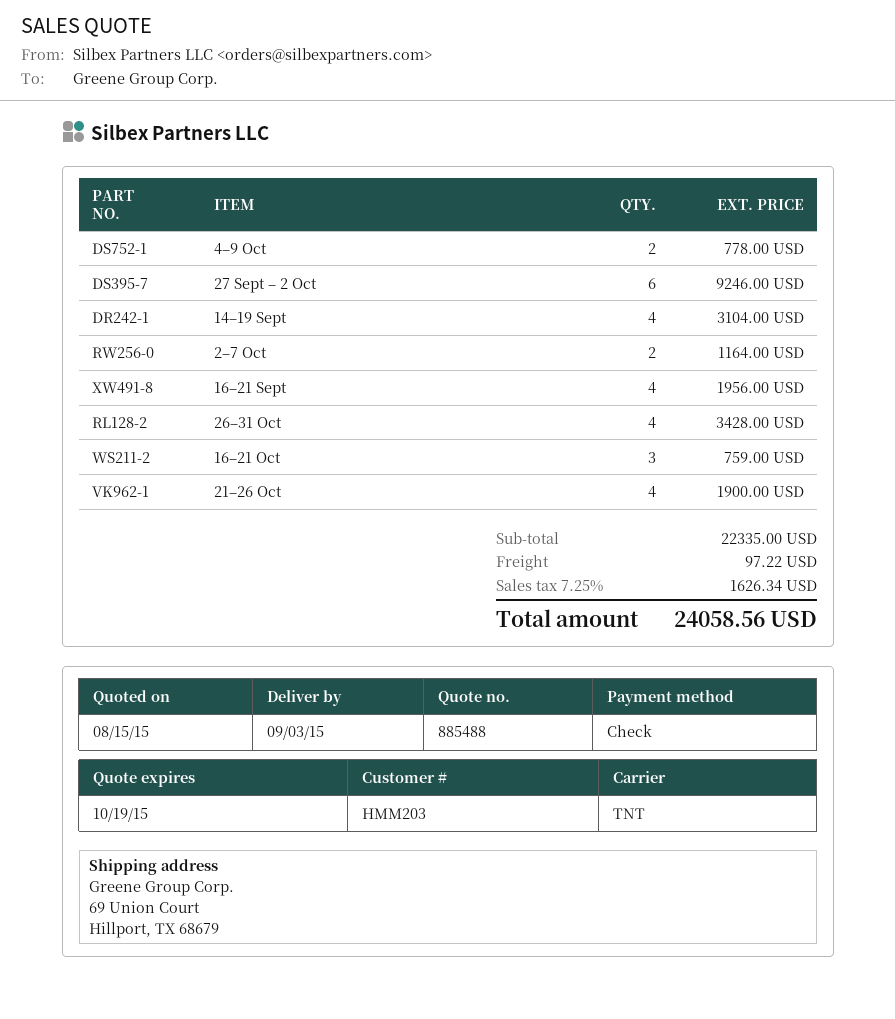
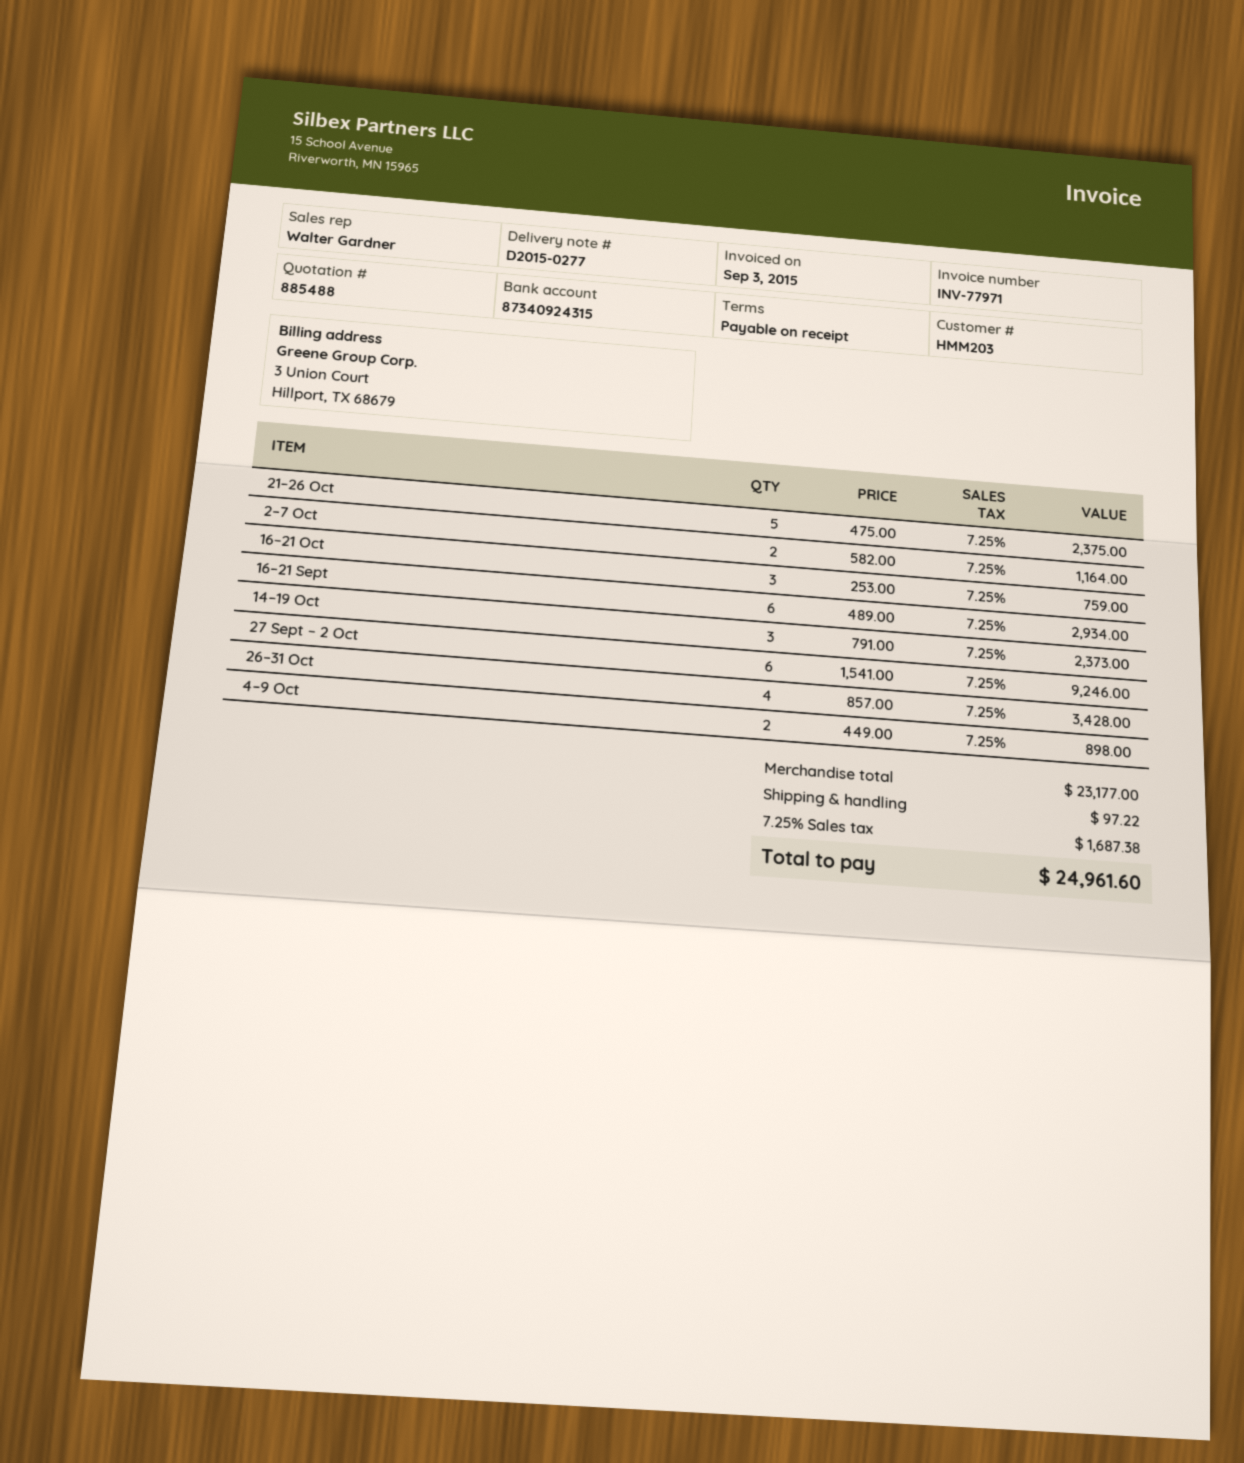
4–9 Oct: 2 for 778.00 -> 2 for 898.00
14–19 Sept: 4 for 3104.00 -> none
16–21 Sept: 4 for 1956.00 -> 6 for 2934.00
21–26 Oct: 4 for 1900.00 -> 5 for 2375.00
14–19 Oct: none -> 3 for 2373.00
subtotal: 22335.00 -> 23177.00
tax: 7.25% = 1626.34 -> 7.25% = 1687.38
total: 24058.56 -> 24961.60

